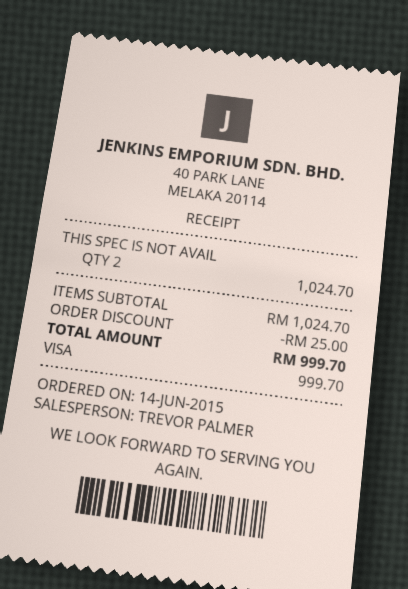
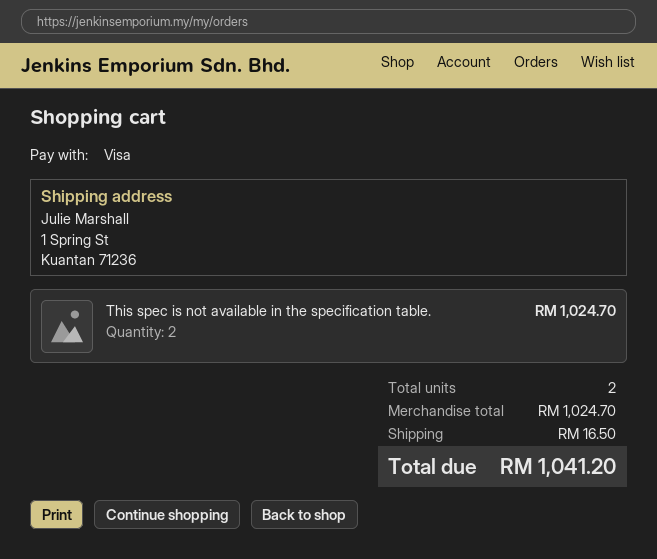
discount: 25.00 -> none
shipping: none -> 16.50
total: 999.70 -> 1041.20

